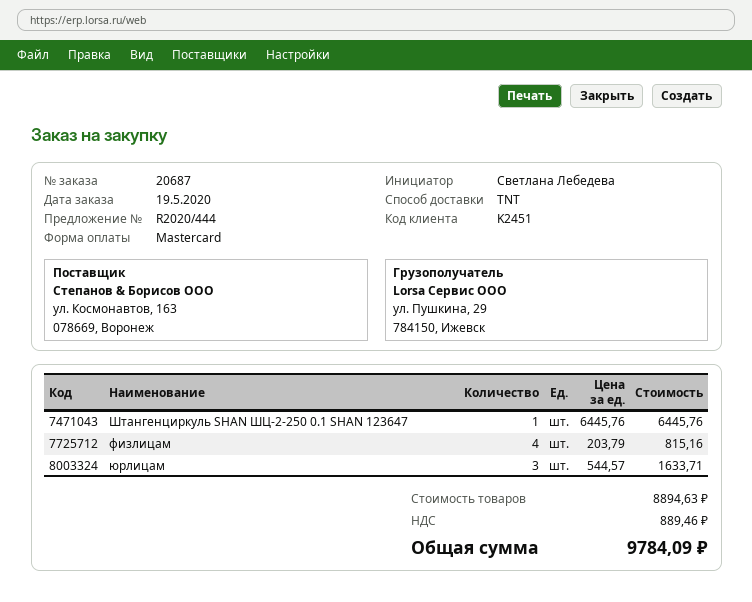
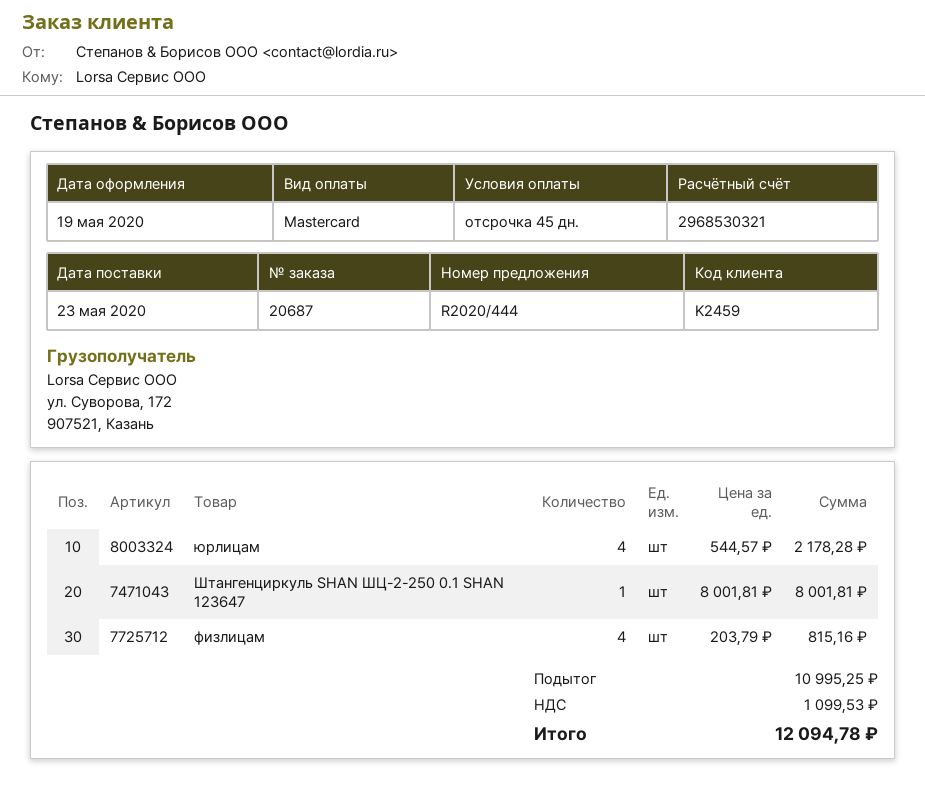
customer number: K2451 -> K2459
ship to: ул. Пушкина, 29, 784150, Ижевск -> ул. Суворова, 172, 907521, Казань
Штангенциркуль SHAN ШЦ-2-250 0.1 SHAN 123647: 1 x 6445.76 = 6445.76 -> 1 x 8001.81 = 8001.81
юрлицам: 3 x 544.57 = 1633.71 -> 4 x 544.57 = 2178.28
subtotal: 8894.63 -> 10995.25
tax: 889.46 -> 1099.53
total: 9784.09 -> 12094.78

